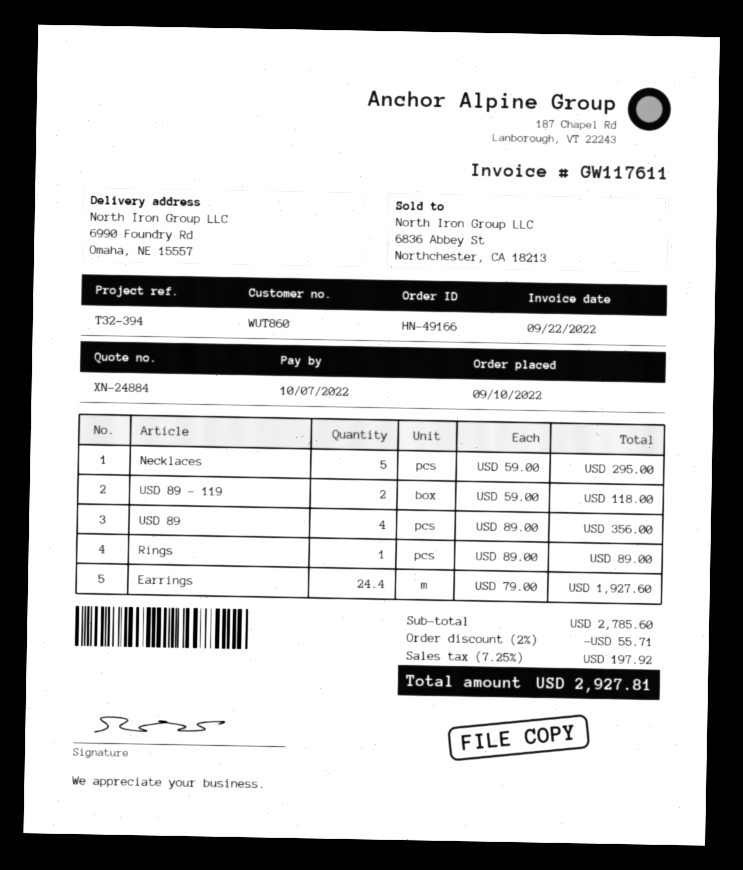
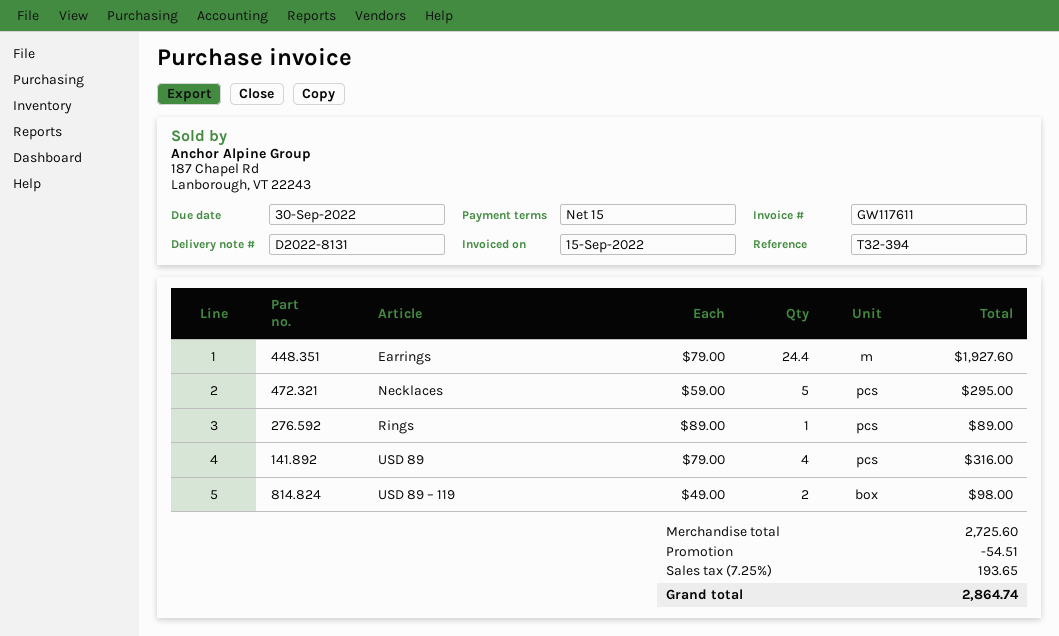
invoice date: 2022-09-22 -> 2022-09-15
due date: 2022-10-07 -> 2022-09-30
USD 89 – 119: 2 x 59.00 = 118.00 -> 2 x 49.00 = 98.00
USD 89: 4 x 89.00 = 356.00 -> 4 x 79.00 = 316.00
subtotal: 2785.60 -> 2725.60
discount: 55.71 -> 54.51
tax: 7.25% = 197.92 -> 7.25% = 193.65
total: 2927.81 -> 2864.74

